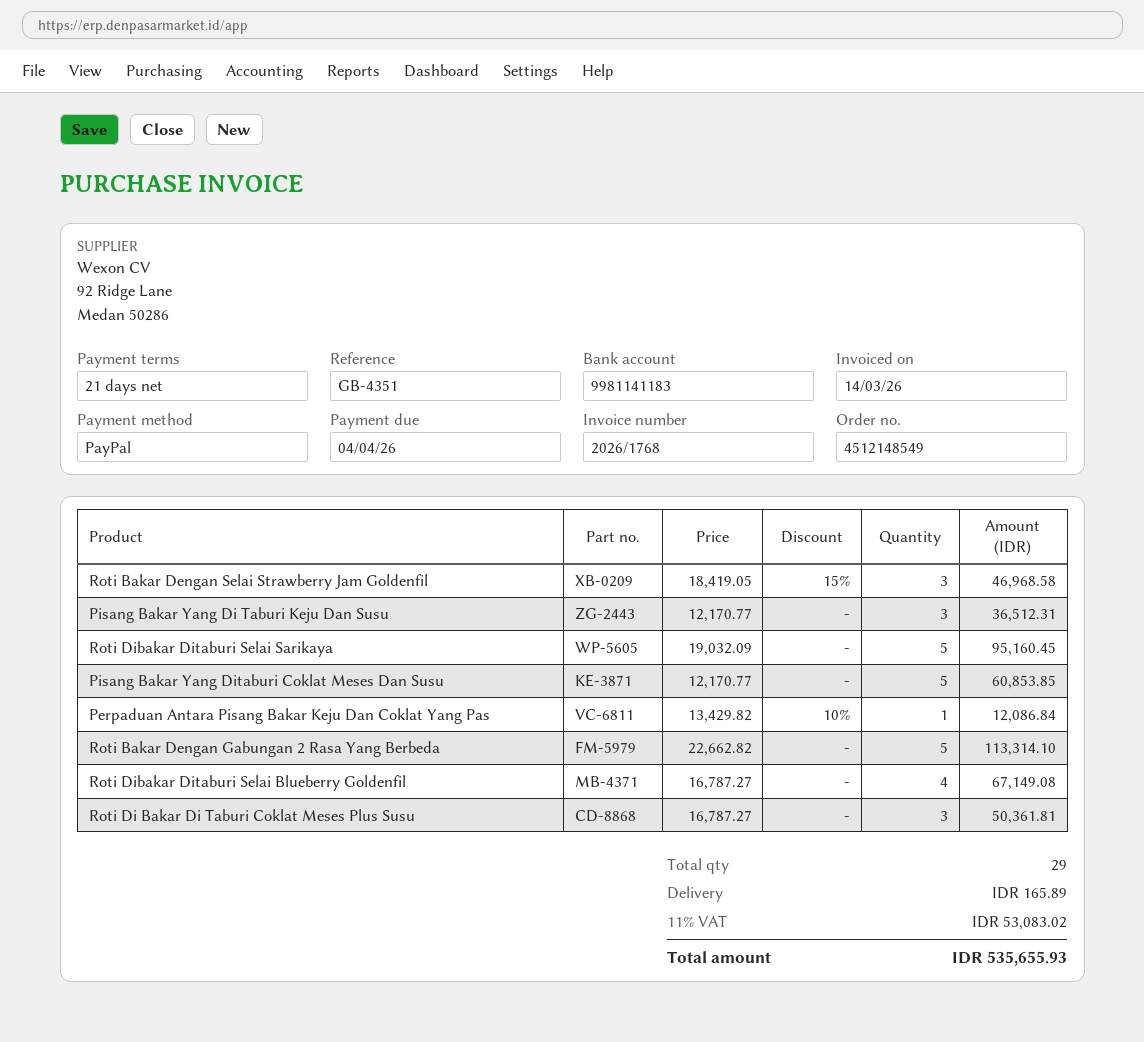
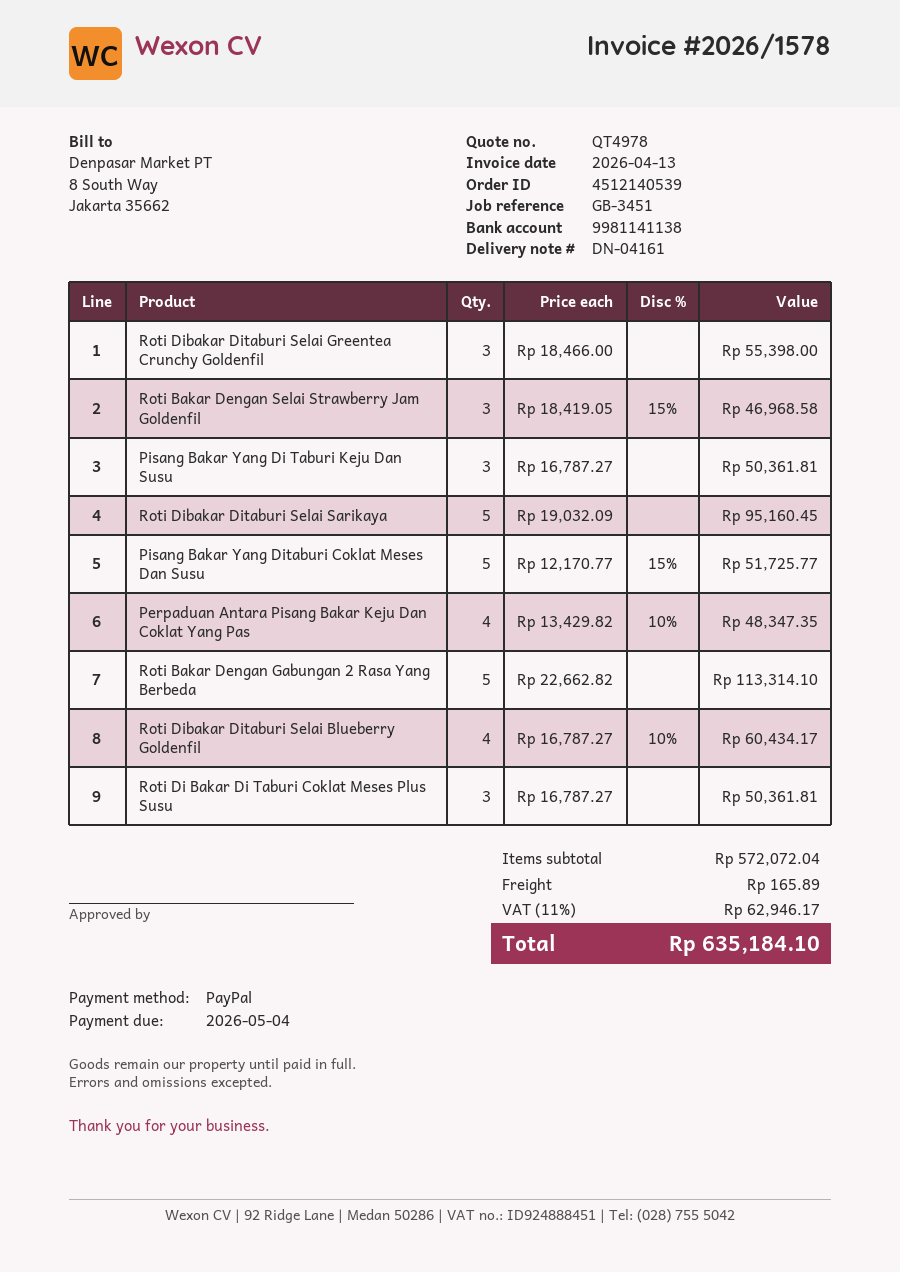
order number: 4512148549 -> 4512140539
invoice number: 2026/1768 -> 2026/1578
invoice date: 2026-03-14 -> 2026-04-13
due date: 2026-04-04 -> 2026-05-04
reference: GB-4351 -> GB-3451
bank account: 9981141183 -> 9981141138
Pisang Bakar Yang Di Taburi Keju Dan Susu: 3 x 12170.77 = 36512.31 -> 3 x 16787.27 = 50361.81
Pisang Bakar Yang Ditaburi Coklat Meses Dan Susu: 5 x 12170.77 = 60853.85 -> 5 x 12170.77 - 15% = 51725.77
Perpaduan Antara Pisang Bakar Keju Dan Coklat Yang Pas: 1 x 13429.82 - 10% = 12086.84 -> 4 x 13429.82 - 10% = 48347.35
Roti Dibakar Ditaburi Selai Blueberry Goldenfil: 4 x 16787.27 = 67149.08 -> 4 x 16787.27 - 10% = 60434.17
Roti Dibakar Ditaburi Selai Greentea Crunchy Goldenfil: none -> 3 x 18466.00 = 55398.00
tax: 11% = 53083.02 -> 11% = 62946.17
total: 535655.93 -> 635184.10

